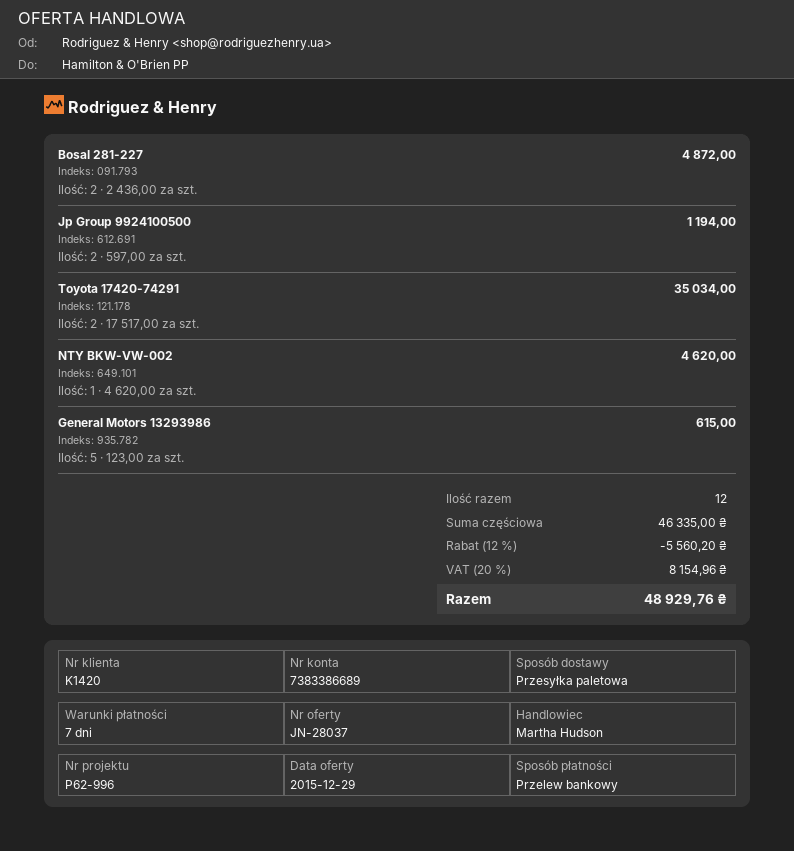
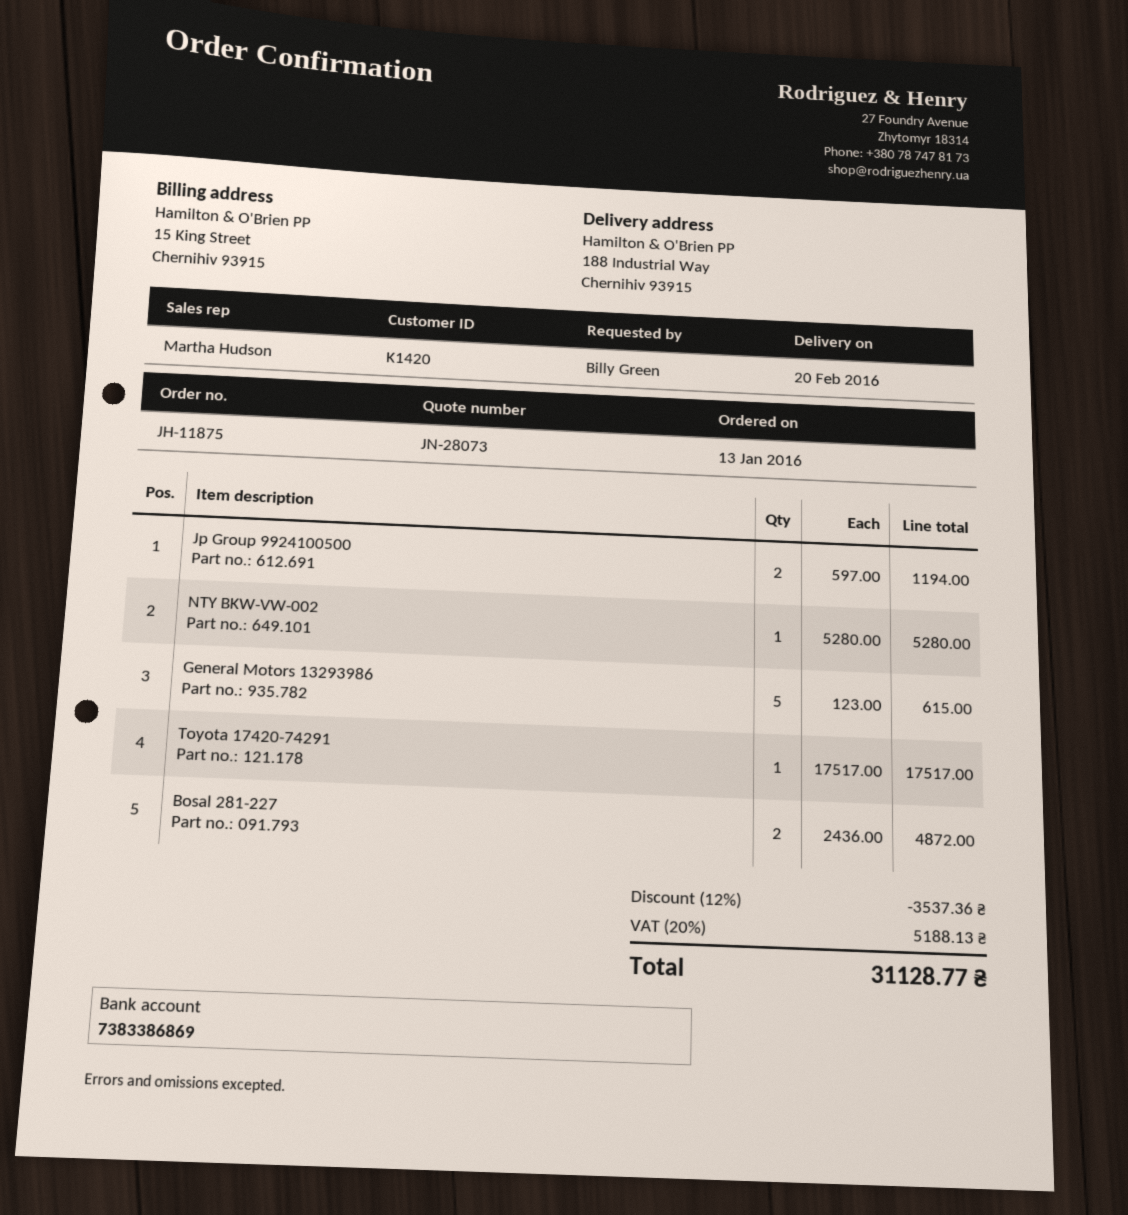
quote number: JN-28037 -> JN-28073
bank account: 7383386689 -> 7383386869
Toyota 17420-74291: 2 x 17517.00 = 35034.00 -> 1 x 17517.00 = 17517.00
NTY BKW-VW-002: 1 x 4620.00 = 4620.00 -> 1 x 5280.00 = 5280.00
discount: 12% = 5560.20 -> 12% = 3537.36
tax: 20% = 8154.96 -> 20% = 5188.13
total: 48929.76 -> 31128.77

